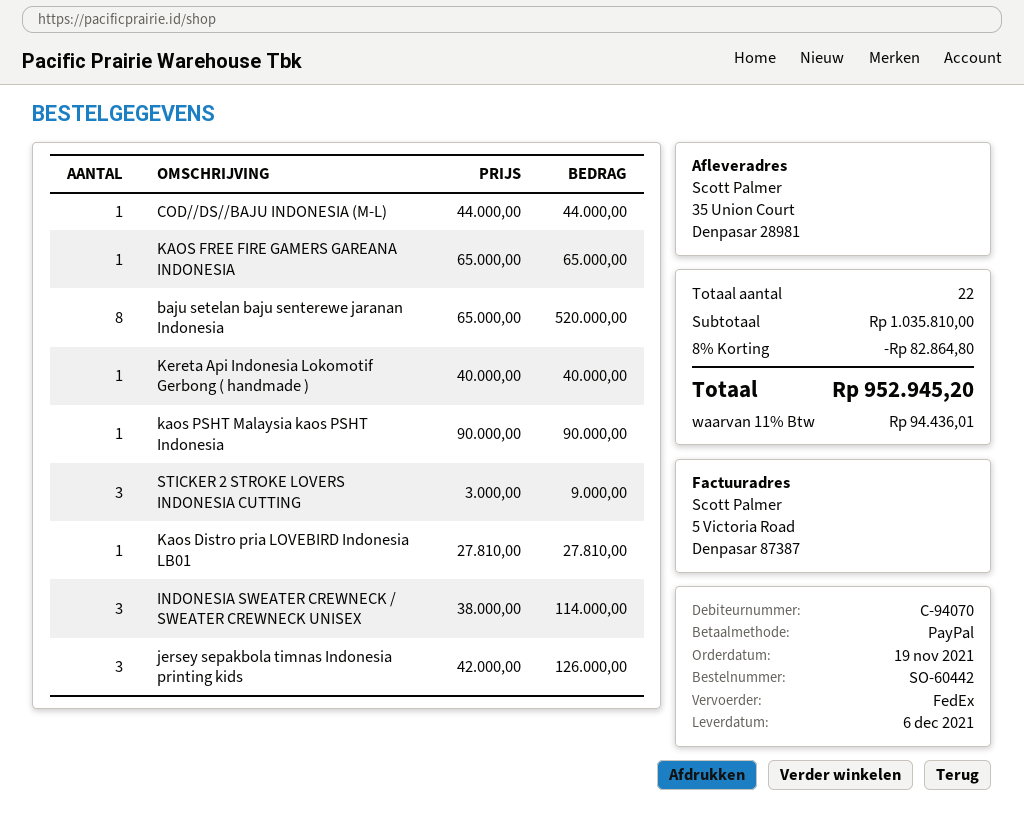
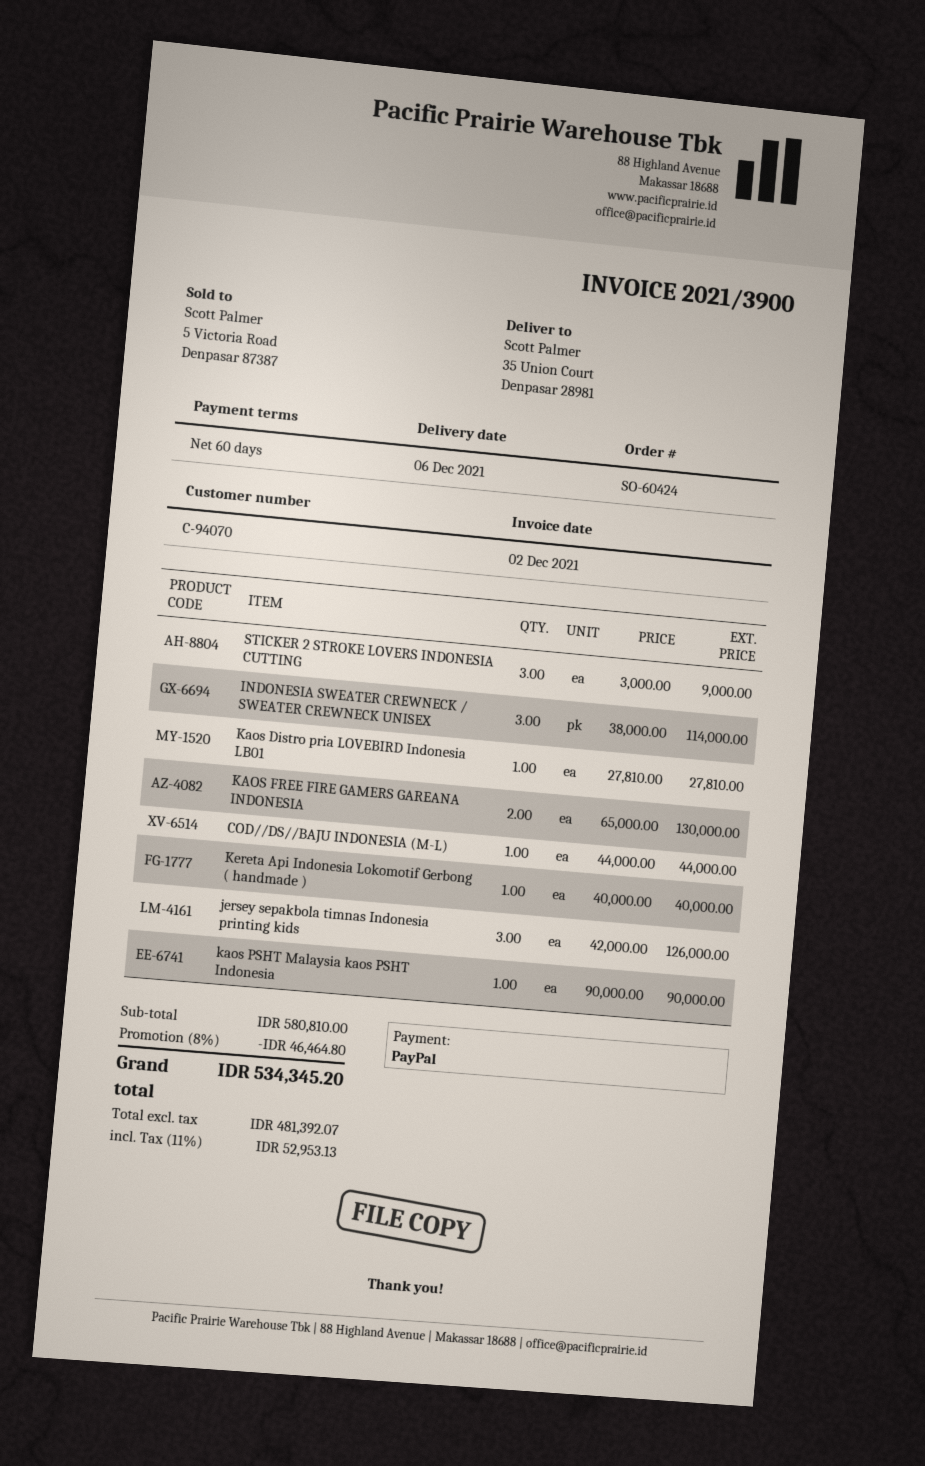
order number: SO-60442 -> SO-60424
KAOS FREE FIRE GAMERS GAREANA INDONESIA: 1 x 65000.00 = 65000.00 -> 2 x 65000.00 = 130000.00
baju setelan baju senterewe jaranan Indonesia: 8 x 65000.00 = 520000.00 -> none
subtotal: 1035810.00 -> 580810.00
discount: 8% = 82864.80 -> 8% = 46464.80
tax: 11% = 94436.01 -> 11% = 52953.13
total: 952945.20 -> 534345.20

